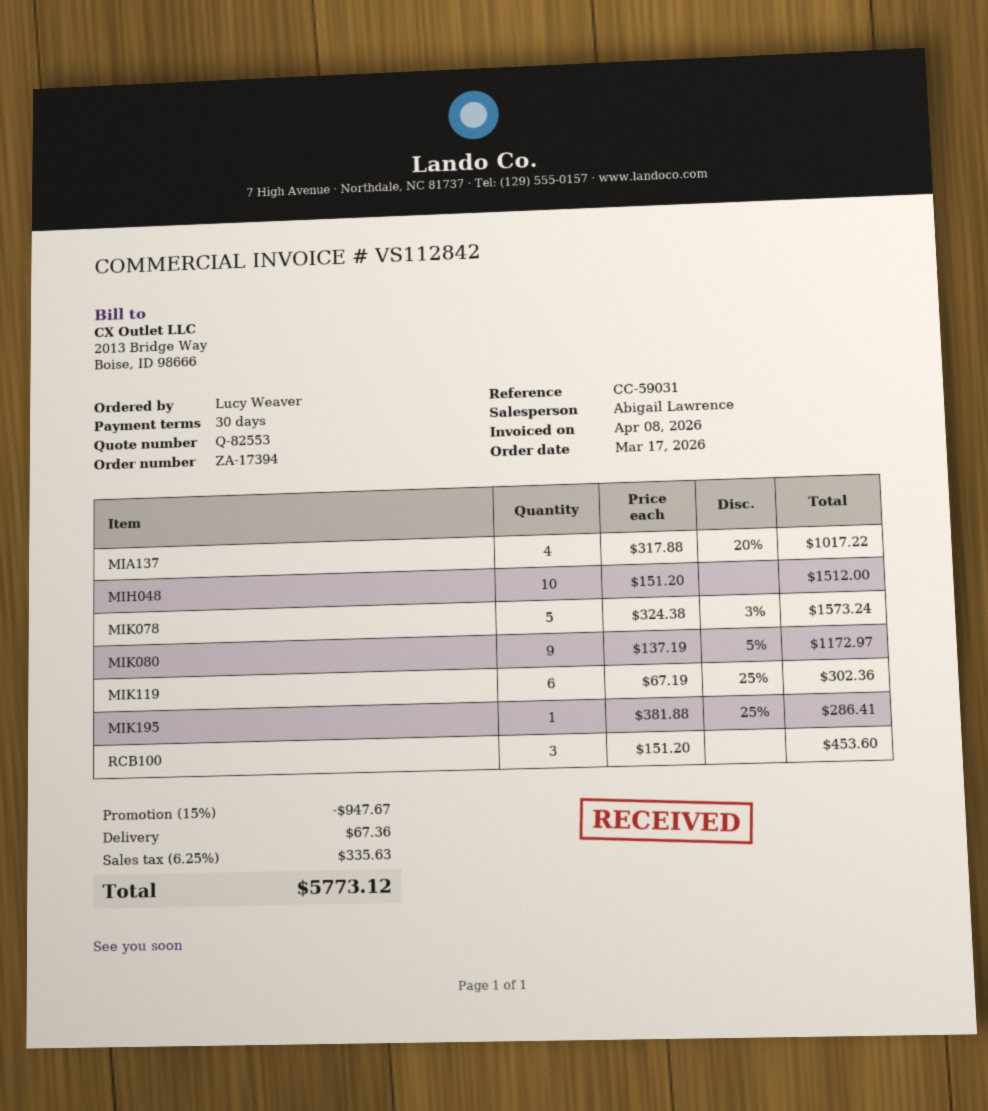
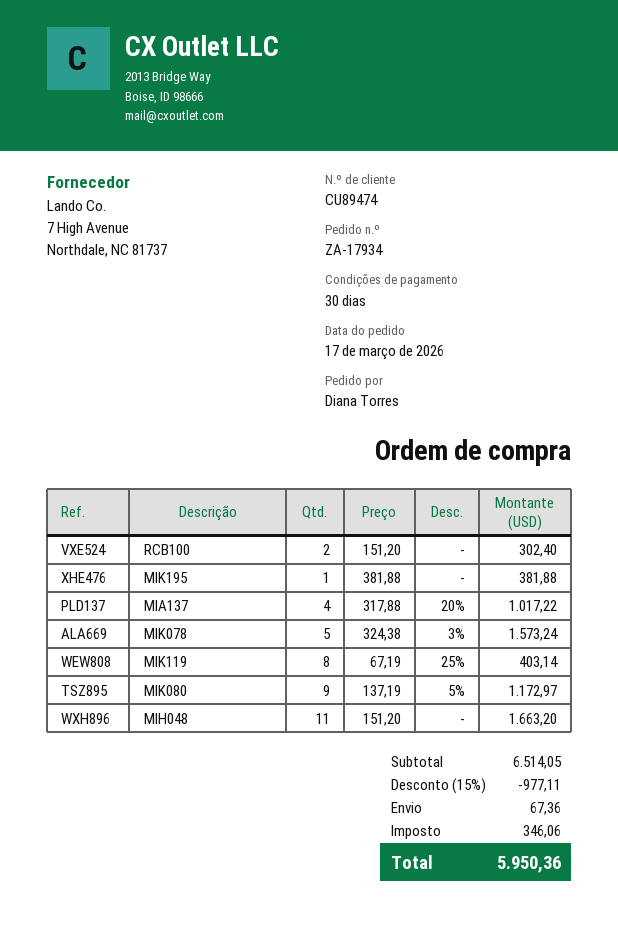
order number: ZA-17394 -> ZA-17934
ordered by: Lucy Weaver -> Diana Torres
MIH048: 10 x 151.20 = 1512.00 -> 11 x 151.20 = 1663.20
MIK119: 6 x 67.19 - 25% = 302.36 -> 8 x 67.19 - 25% = 403.14
MIK195: 1 x 381.88 - 25% = 286.41 -> 1 x 381.88 = 381.88
RCB100: 3 x 151.20 = 453.60 -> 2 x 151.20 = 302.40
discount: 15% = 947.67 -> 15% = 977.11
tax: 335.63 -> 346.06
total: 5773.12 -> 5950.36

